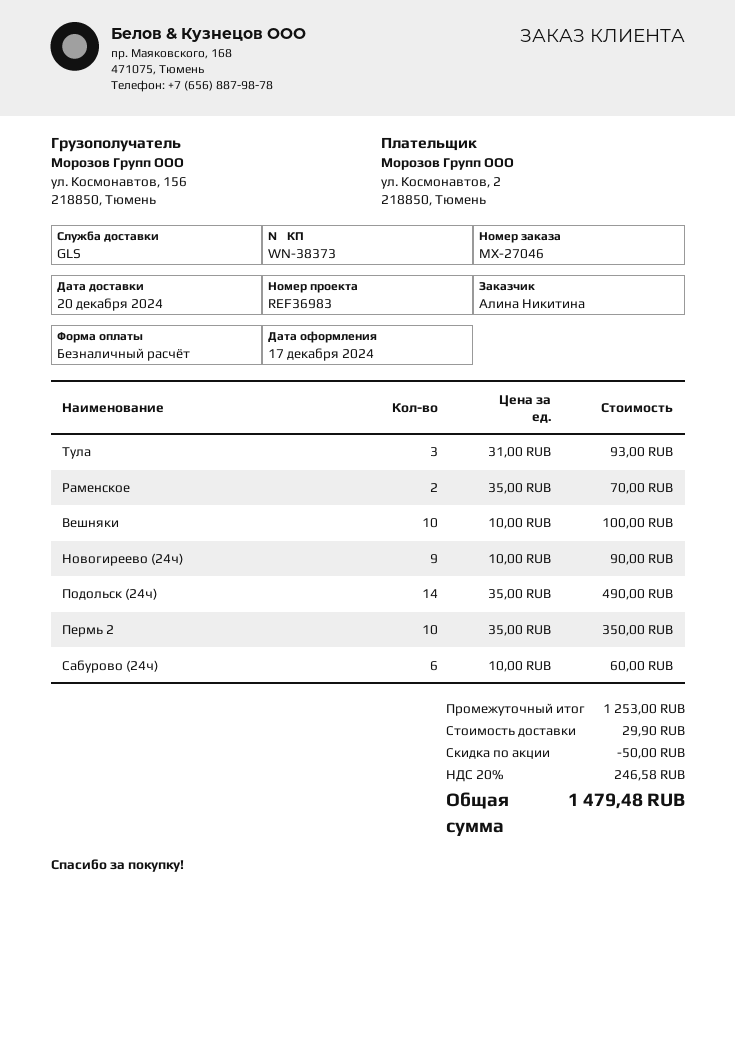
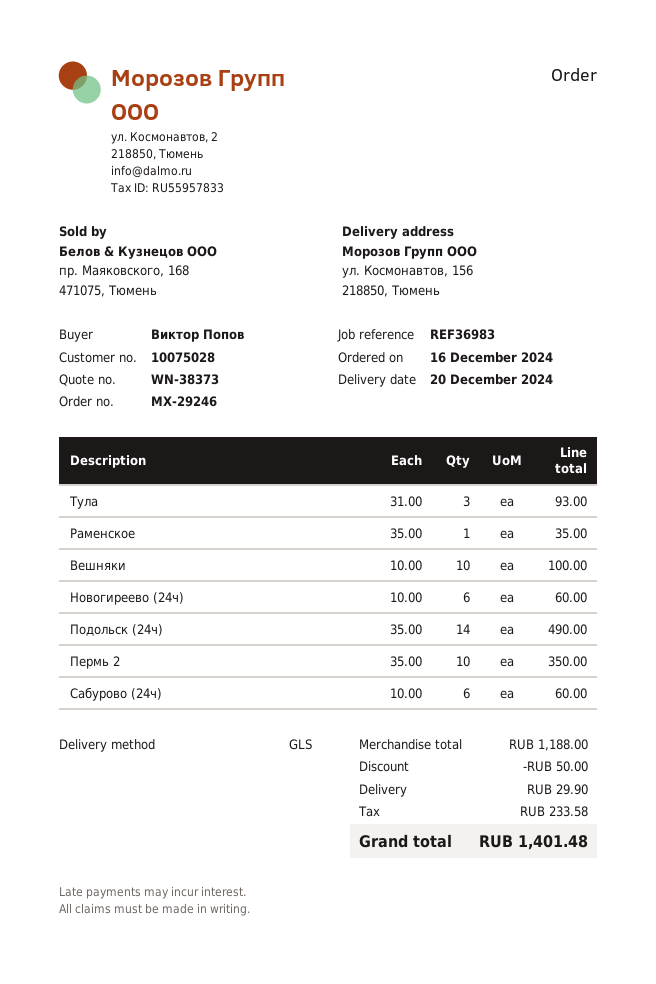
order number: MX-27046 -> MX-29246
order date: 2024-12-17 -> 2024-12-16
ordered by: Алина Никитина -> Виктор Попов
Раменское: 2 x 35.00 = 70.00 -> 1 x 35.00 = 35.00
Новогиреево (24ч): 9 x 10.00 = 90.00 -> 6 x 10.00 = 60.00
subtotal: 1253.00 -> 1188.00
tax: 246.58 -> 233.58
total: 1479.48 -> 1401.48

